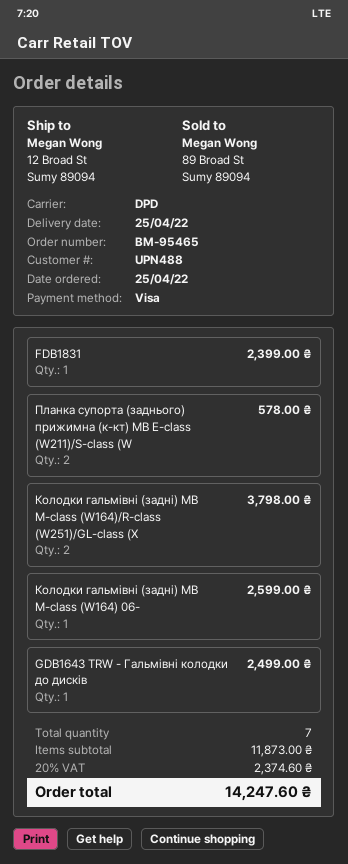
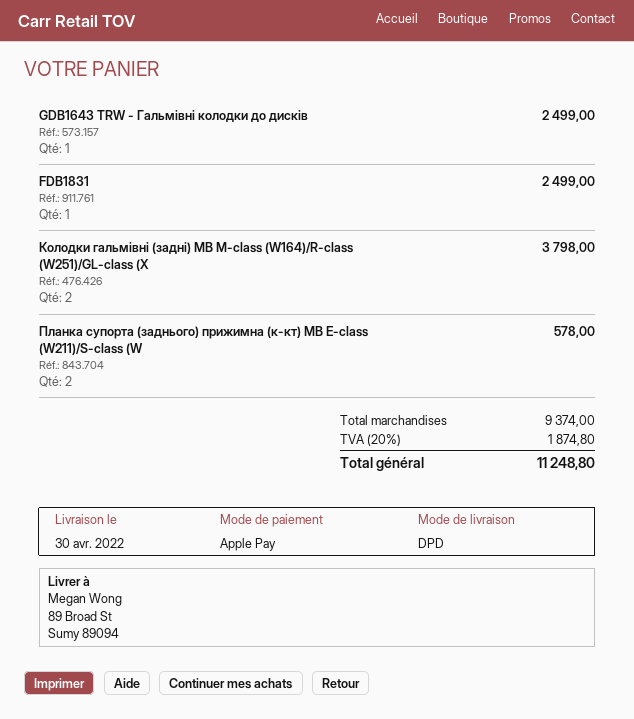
delivery date: 2022-04-25 -> 2022-04-30
payment method: Visa -> Apple Pay
ship to: 12 Broad St, Sumy 89094 -> 89 Broad St, Sumy 89094
FDB1831: 1 for 2399.00 -> 1 for 2499.00
Колодки гальмівні (задні) MB M-class (W164) 06-: 1 for 2599.00 -> none
subtotal: 11873.00 -> 9374.00
tax: 20% = 2374.60 -> 20% = 1874.80
total: 14247.60 -> 11248.80

